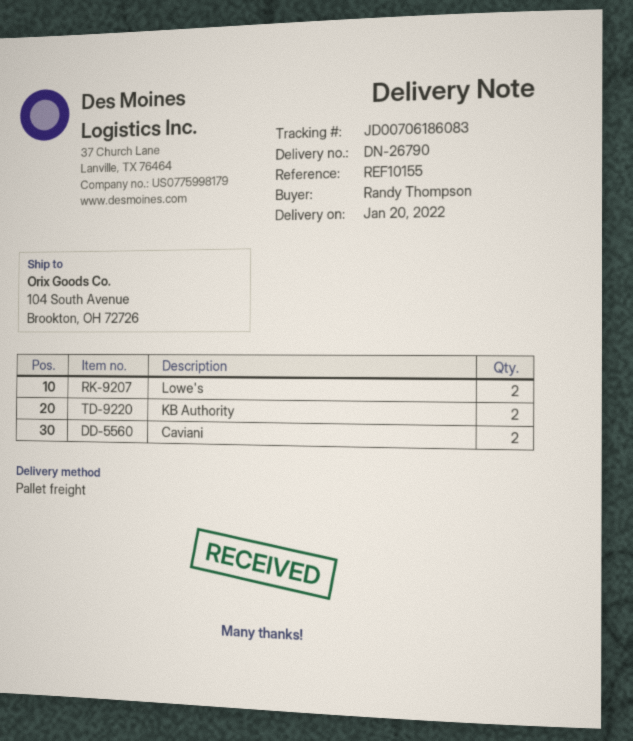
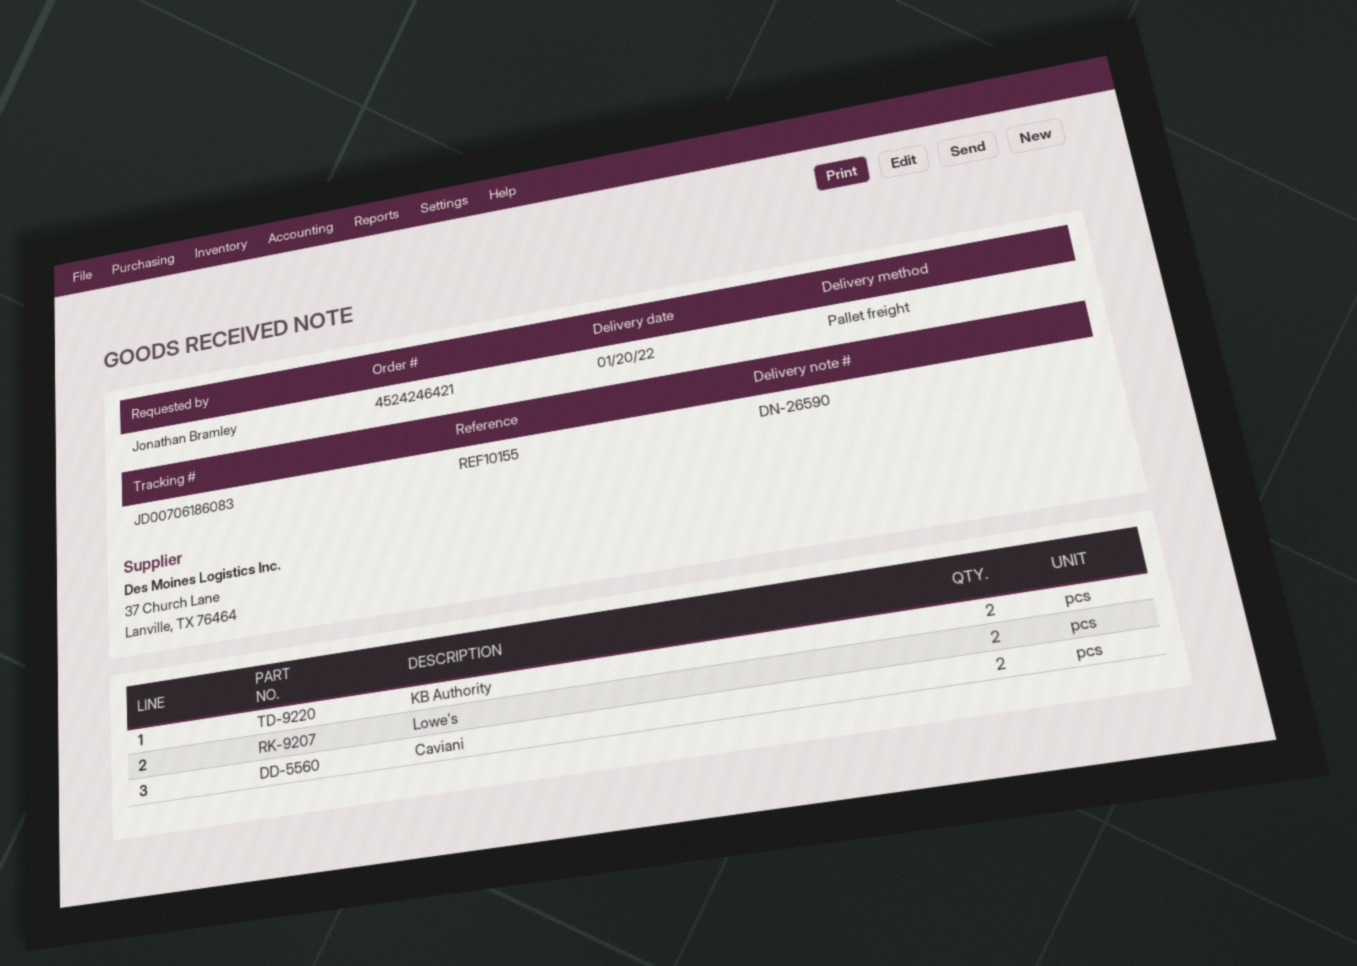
delivery note number: DN-26790 -> DN-26590
ordered by: Randy Thompson -> Jonathan Bramley

